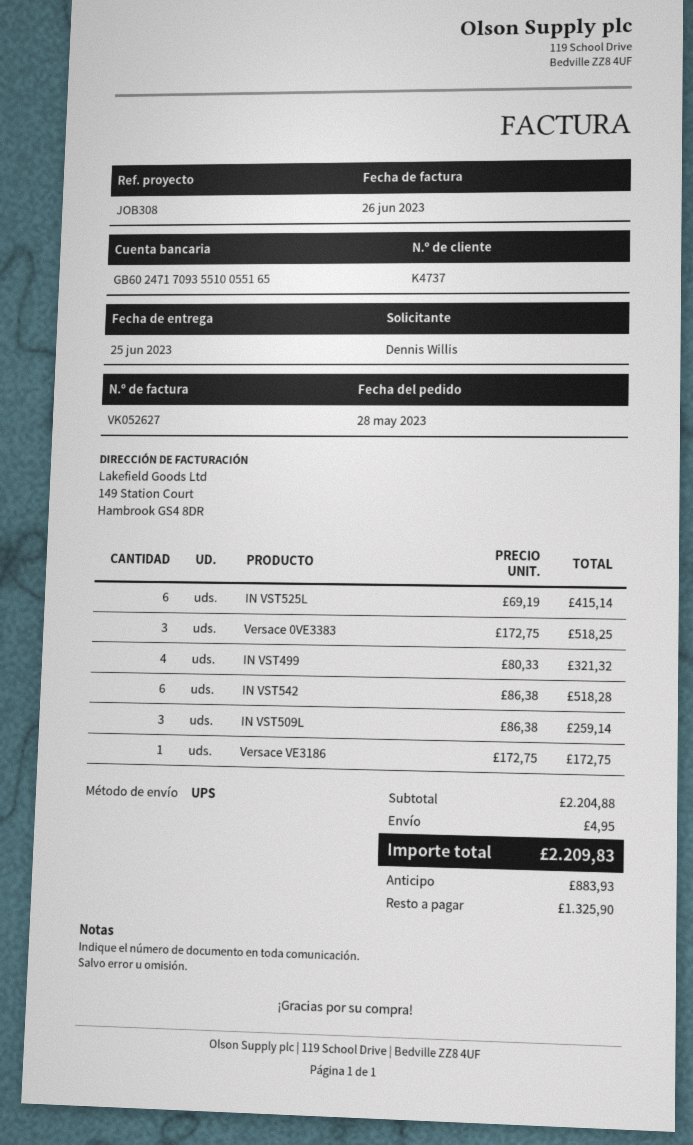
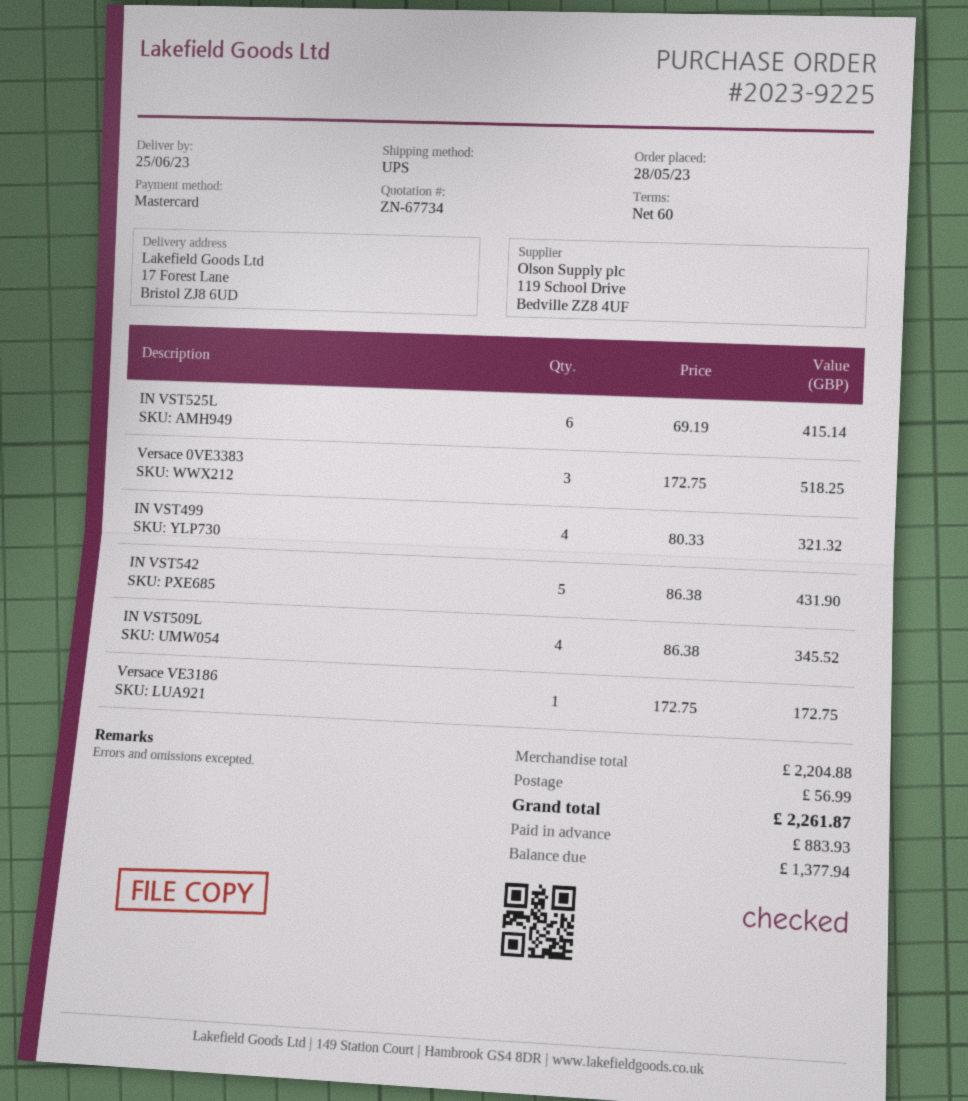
IN VST542: 6 x 86.38 = 518.28 -> 5 x 86.38 = 431.90
IN VST509L: 3 x 86.38 = 259.14 -> 4 x 86.38 = 345.52
shipping: 4.95 -> 56.99
total: 2209.83 -> 2261.87
balance: 1325.90 -> 1377.94

